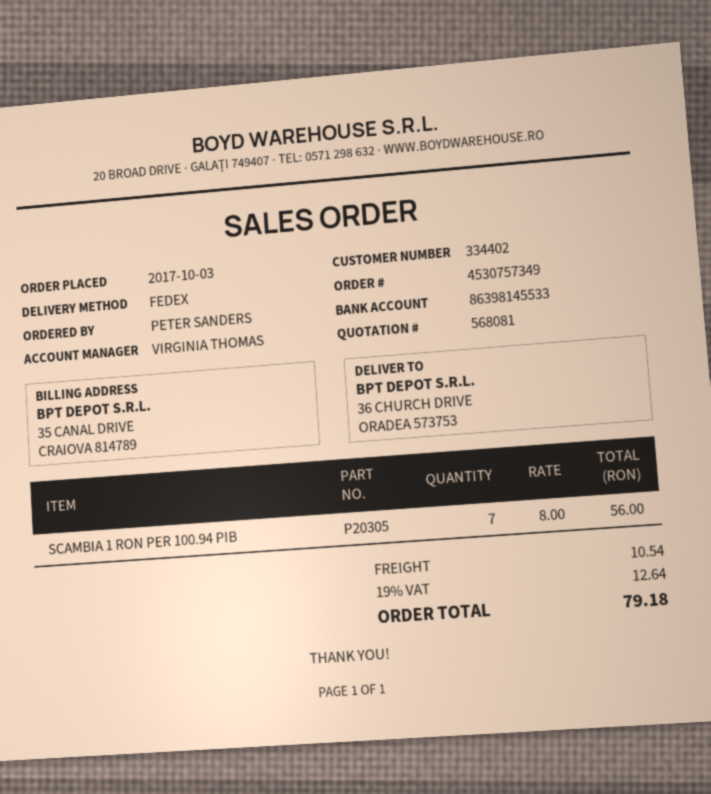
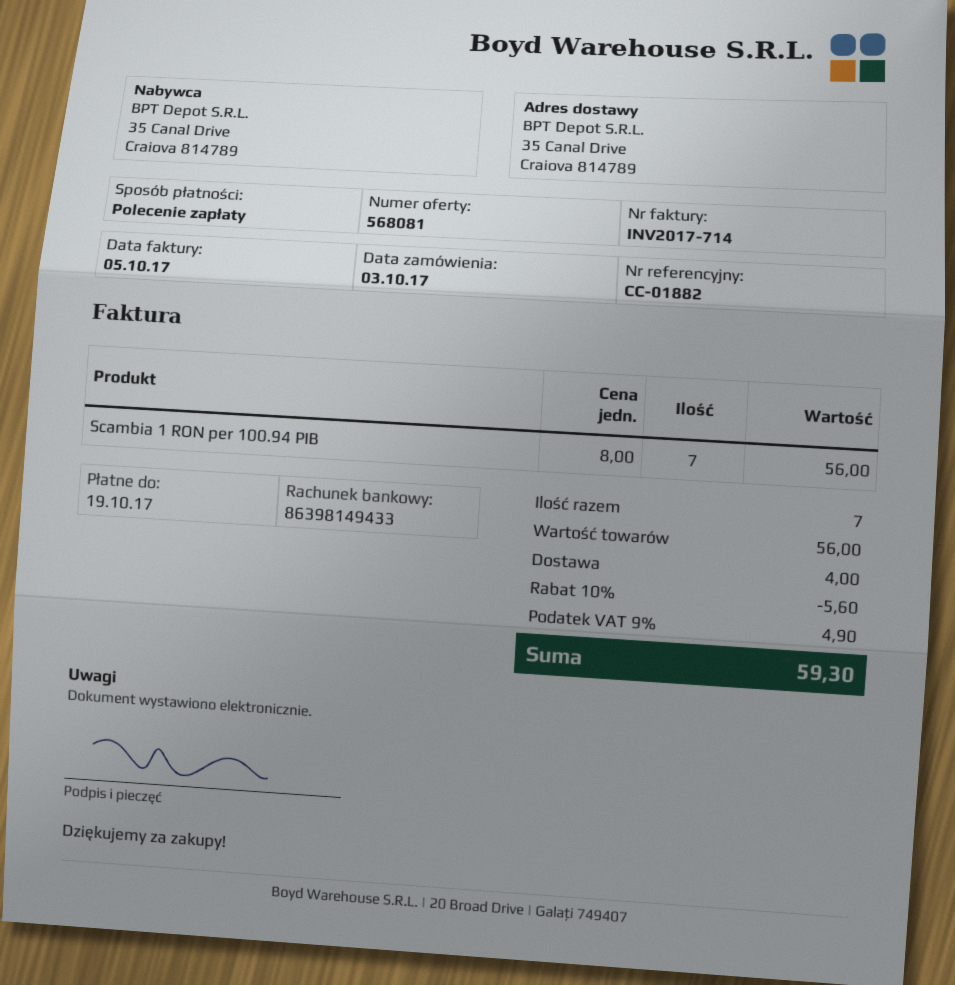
bank account: 86398145533 -> 86398149433
ship to: 36 CHURCH DRIVE, ORADEA 573753 -> 35 Canal Drive, Craiova 814789
discount: none -> 10% = 5.60
shipping: 10.54 -> 4.00
tax: 19% = 12.64 -> 9% = 4.90
total: 79.18 -> 59.30

